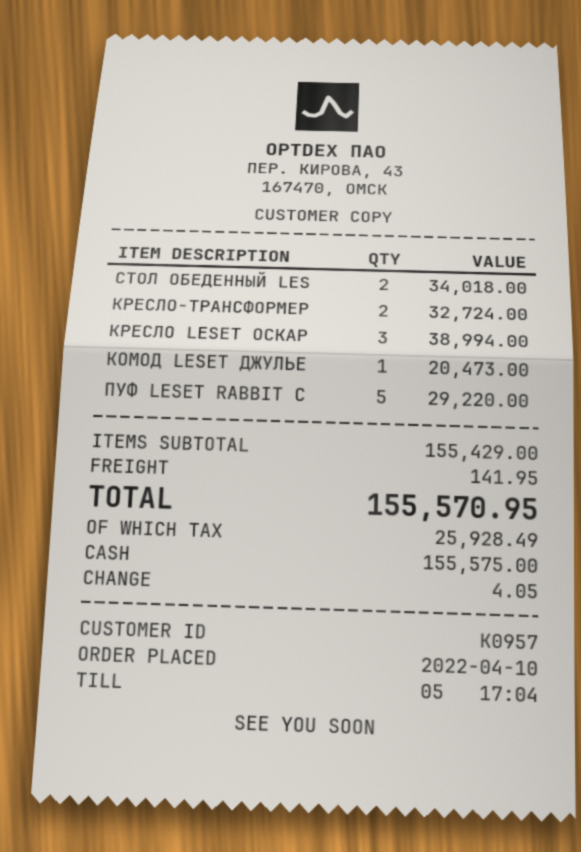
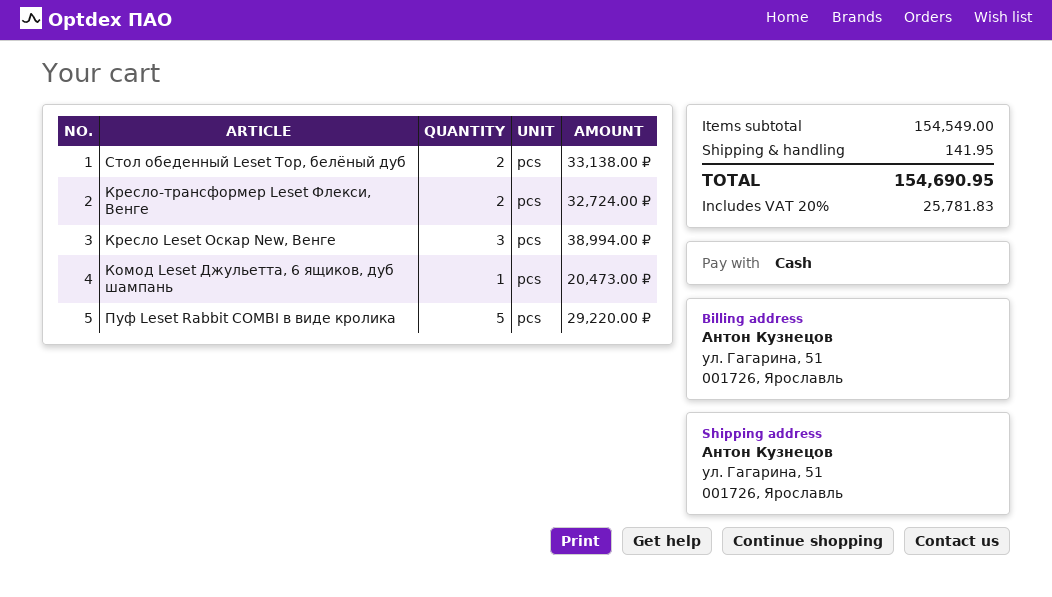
СТОЛ ОБЕДЕННЫЙ LES: 2 for 34018.00 -> 2 for 33138.00
subtotal: 155429.00 -> 154549.00
tax: 25928.49 -> 25781.83
total: 155570.95 -> 154690.95

